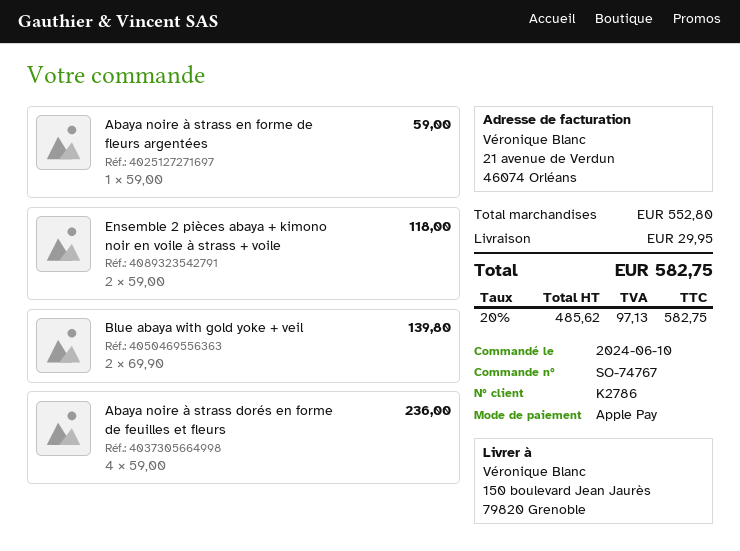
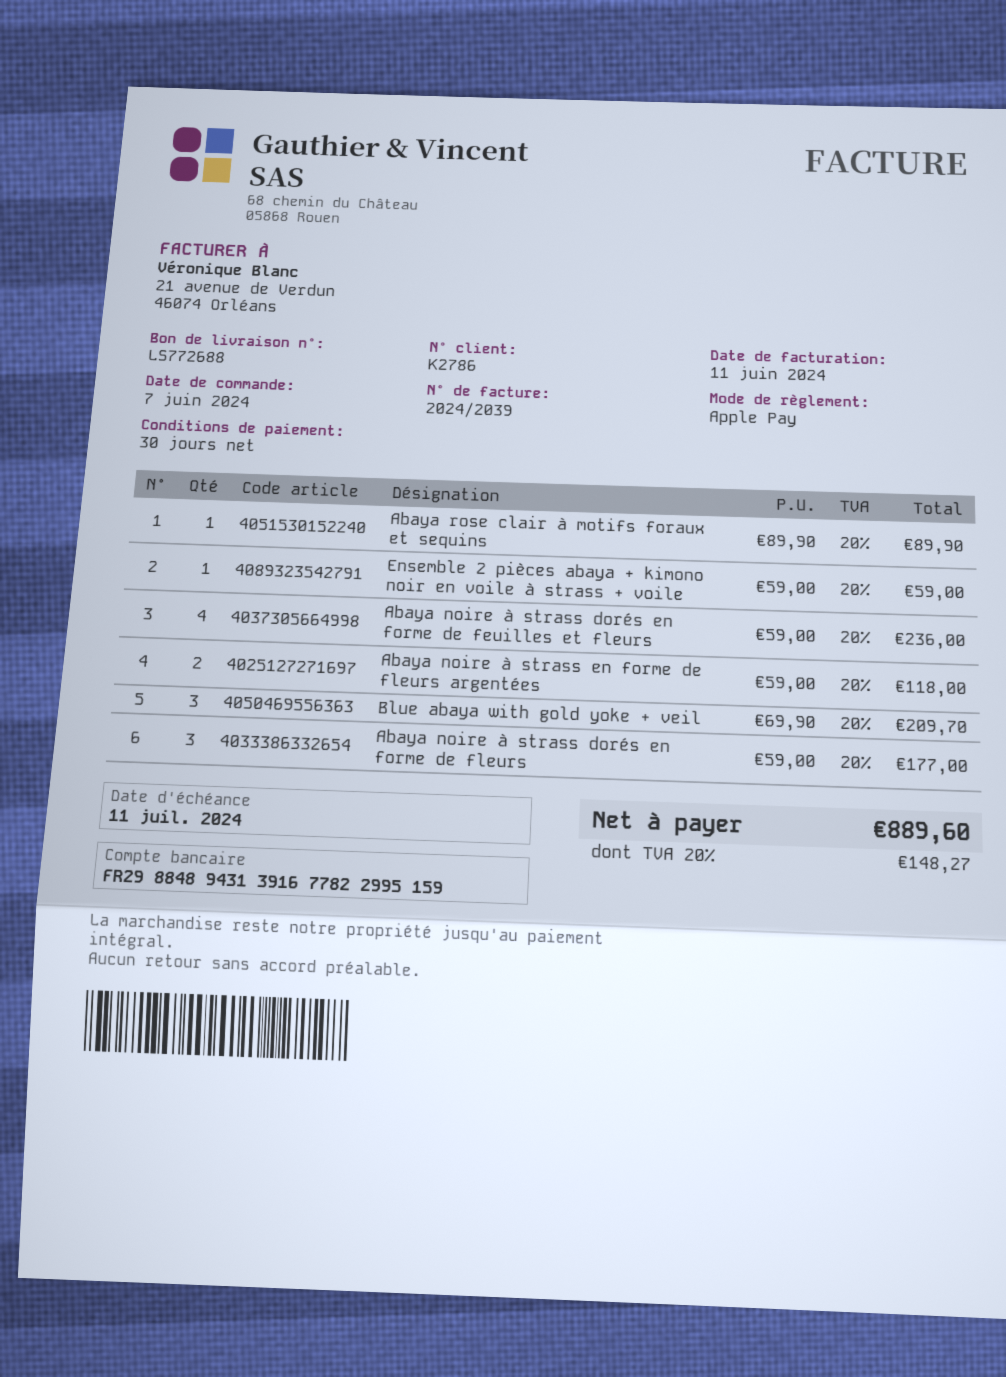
order date: 2024-06-10 -> 2024-06-07
Abaya noire à strass en forme de fleurs argentées: 1 x 59.00 = 59.00 -> 2 x 59.00 = 118.00
Ensemble 2 pièces abaya + kimono noir en voile à strass + voile: 2 x 59.00 = 118.00 -> 1 x 59.00 = 59.00
Blue abaya with gold yoke + veil: 2 x 69.90 = 139.80 -> 3 x 69.90 = 209.70
Abaya rose clair à motifs foraux et sequins: none -> 1 x 89.90 = 89.90
Abaya noire à strass dorés en forme de fleurs: none -> 3 x 59.00 = 177.00
shipping: 29.95 -> none
tax: 20% = 97.13 -> 20% = 148.27
total: 582.75 -> 889.60

